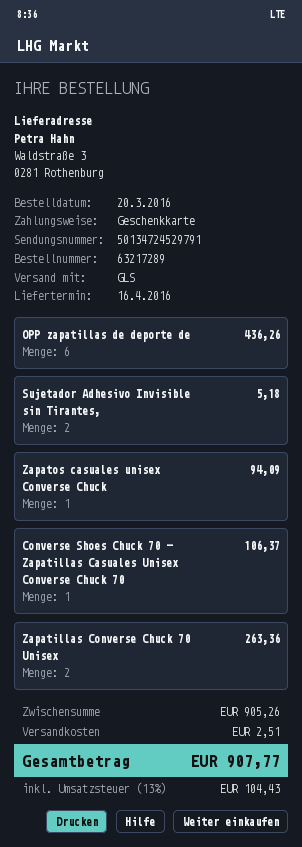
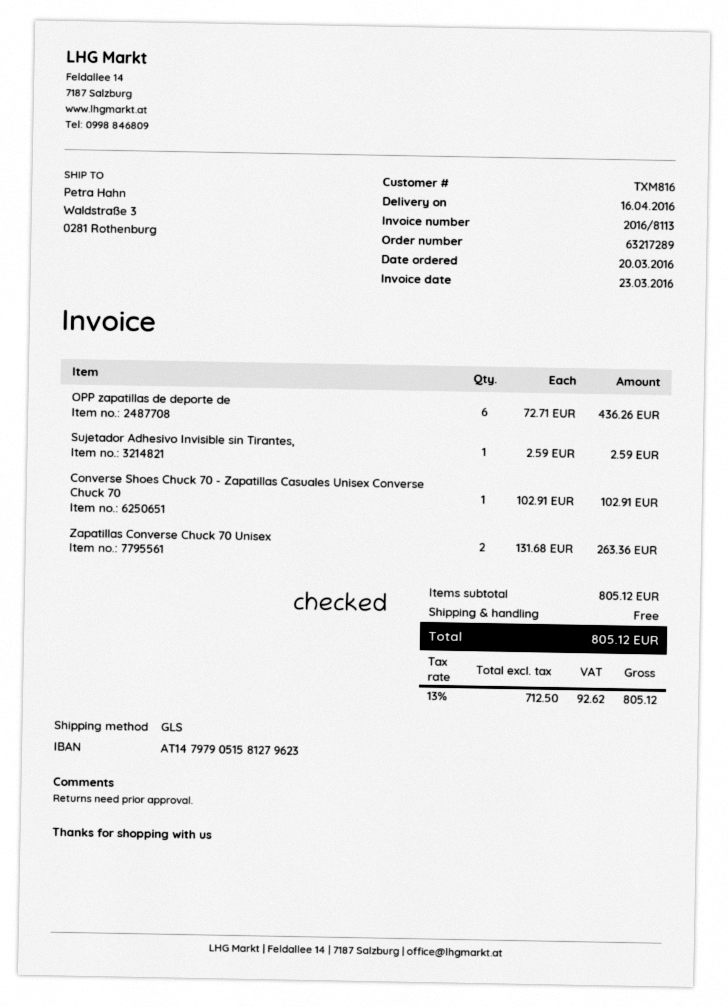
Sujetador Adhesivo Invisible sin Tirantes,: 2 for 5.18 -> 1 for 2.59
Zapatos casuales unisex Converse Chuck: 1 for 94.09 -> none
Converse Shoes Chuck 70 - Zapatillas Casuales Unisex Converse Chuck 70: 1 for 106.37 -> 1 for 102.91
subtotal: 905.26 -> 805.12
shipping: 2.51 -> 0.00
tax: 13% = 104.43 -> 13% = 92.62
total: 907.77 -> 805.12

